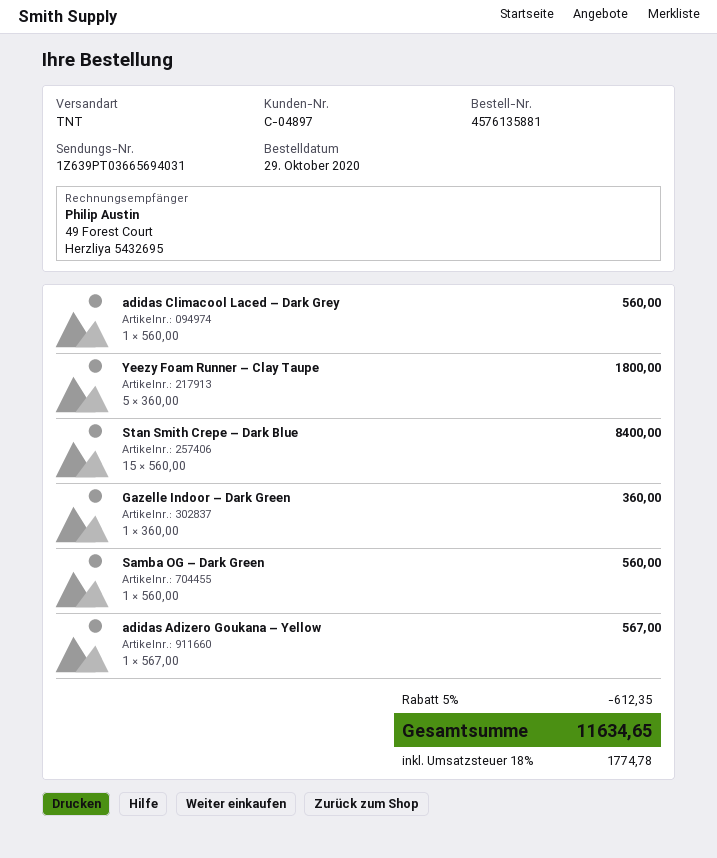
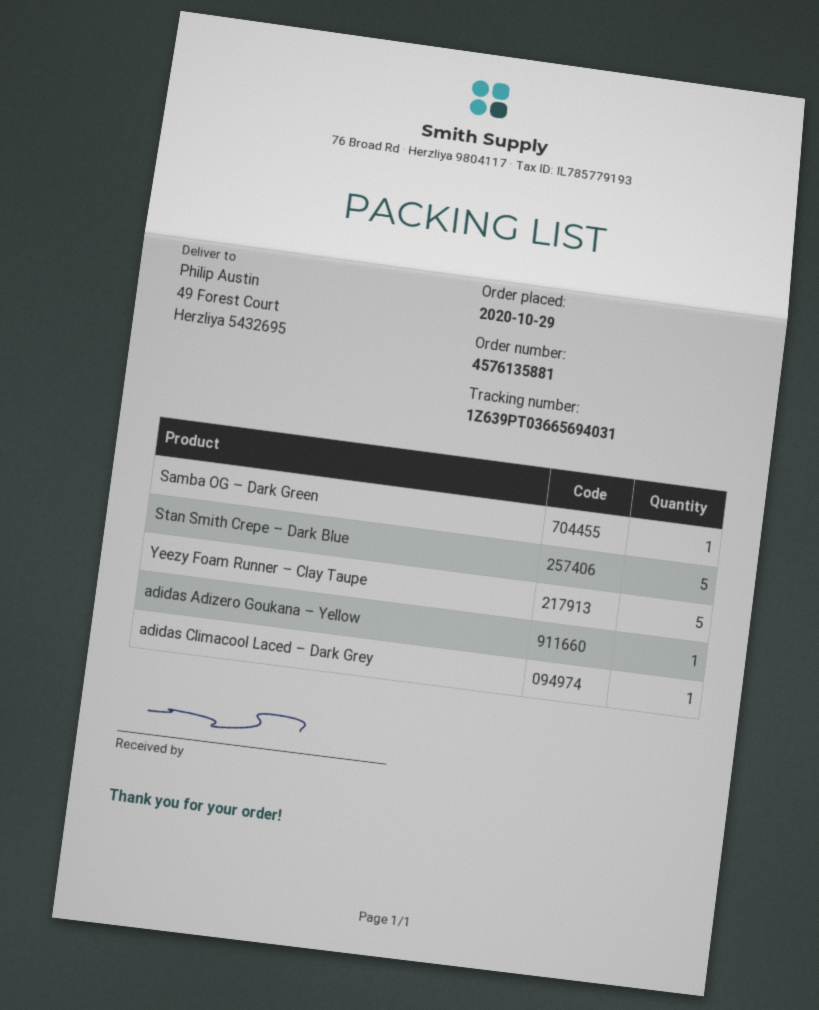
Stan Smith Crepe – Dark Blue: 15 -> 5
Gazelle Indoor – Dark Green: 1 -> none

